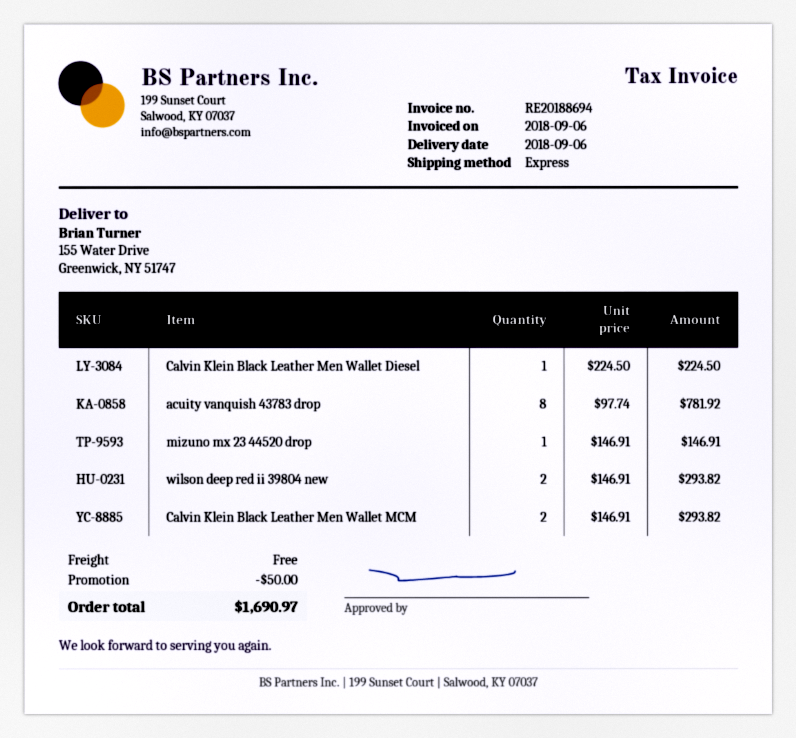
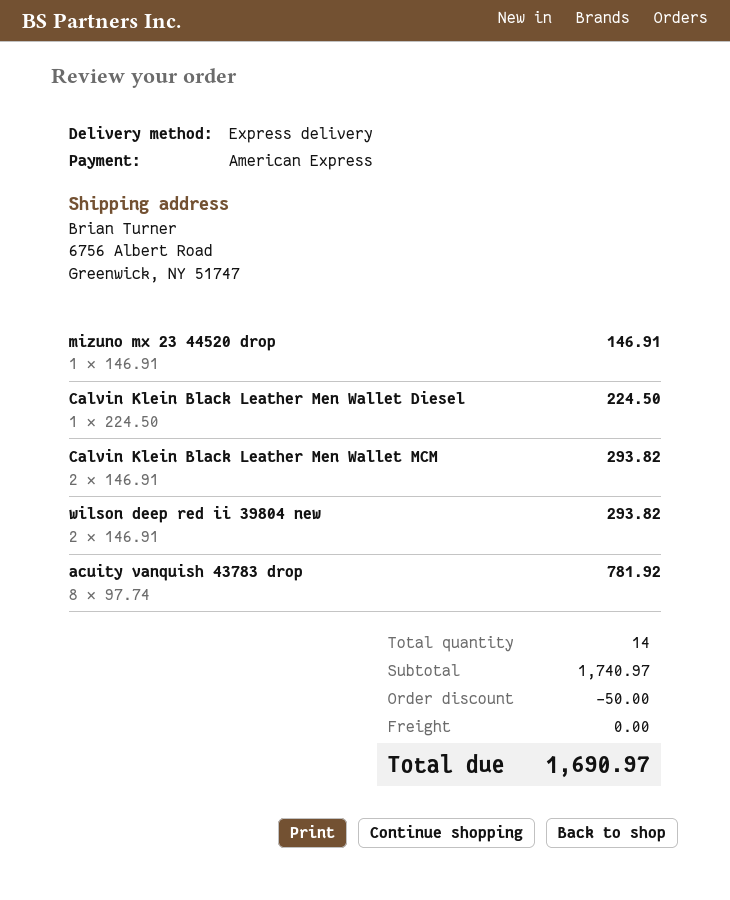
ship to: 155 Water Drive, Greenwick, NY 51747 -> 6756 Albert Road, Greenwick, NY 51747

